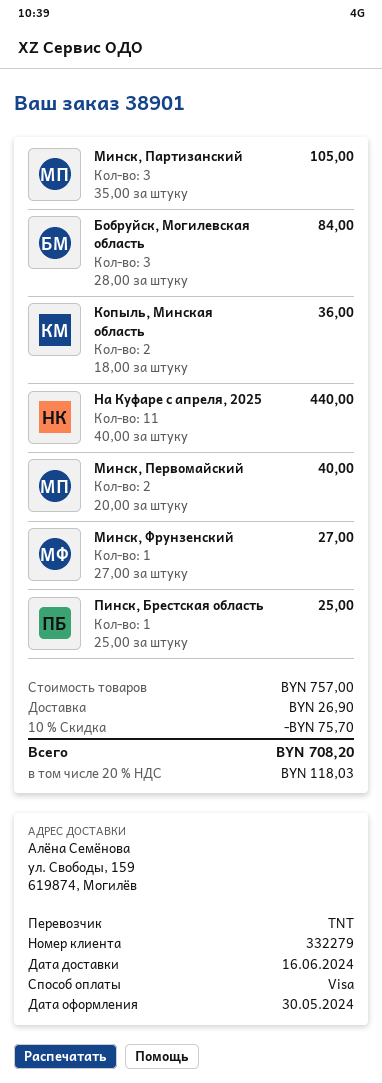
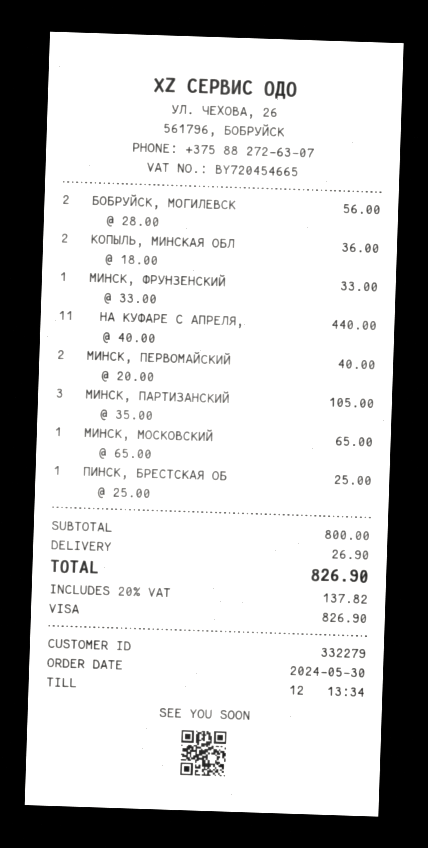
Бобруйск, Могилевская область: 3 x 28.00 = 84.00 -> 2 x 28.00 = 56.00
Минск, Фрунзенский: 1 x 27.00 = 27.00 -> 1 x 33.00 = 33.00
МИНСК, МОСКОВСКИЙ: none -> 1 x 65.00 = 65.00
subtotal: 757.00 -> 800.00
discount: 10% = 75.70 -> none
tax: 20% = 118.03 -> 20% = 137.82
total: 708.20 -> 826.90

